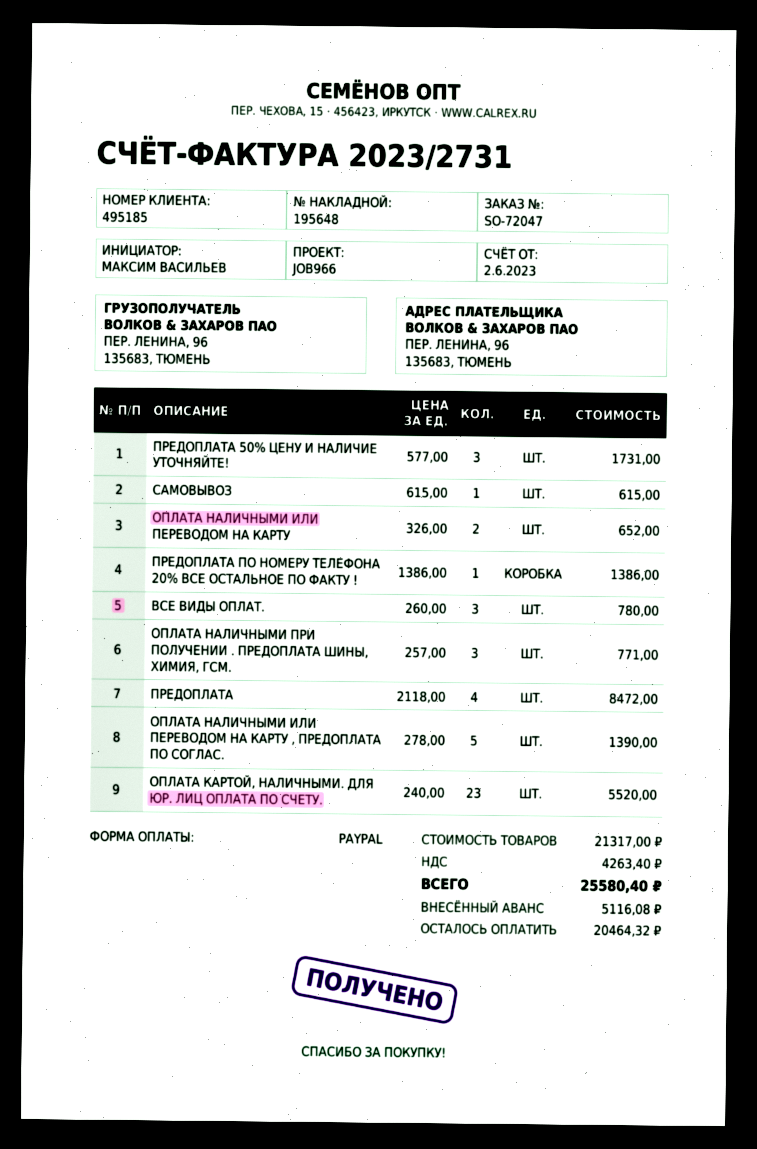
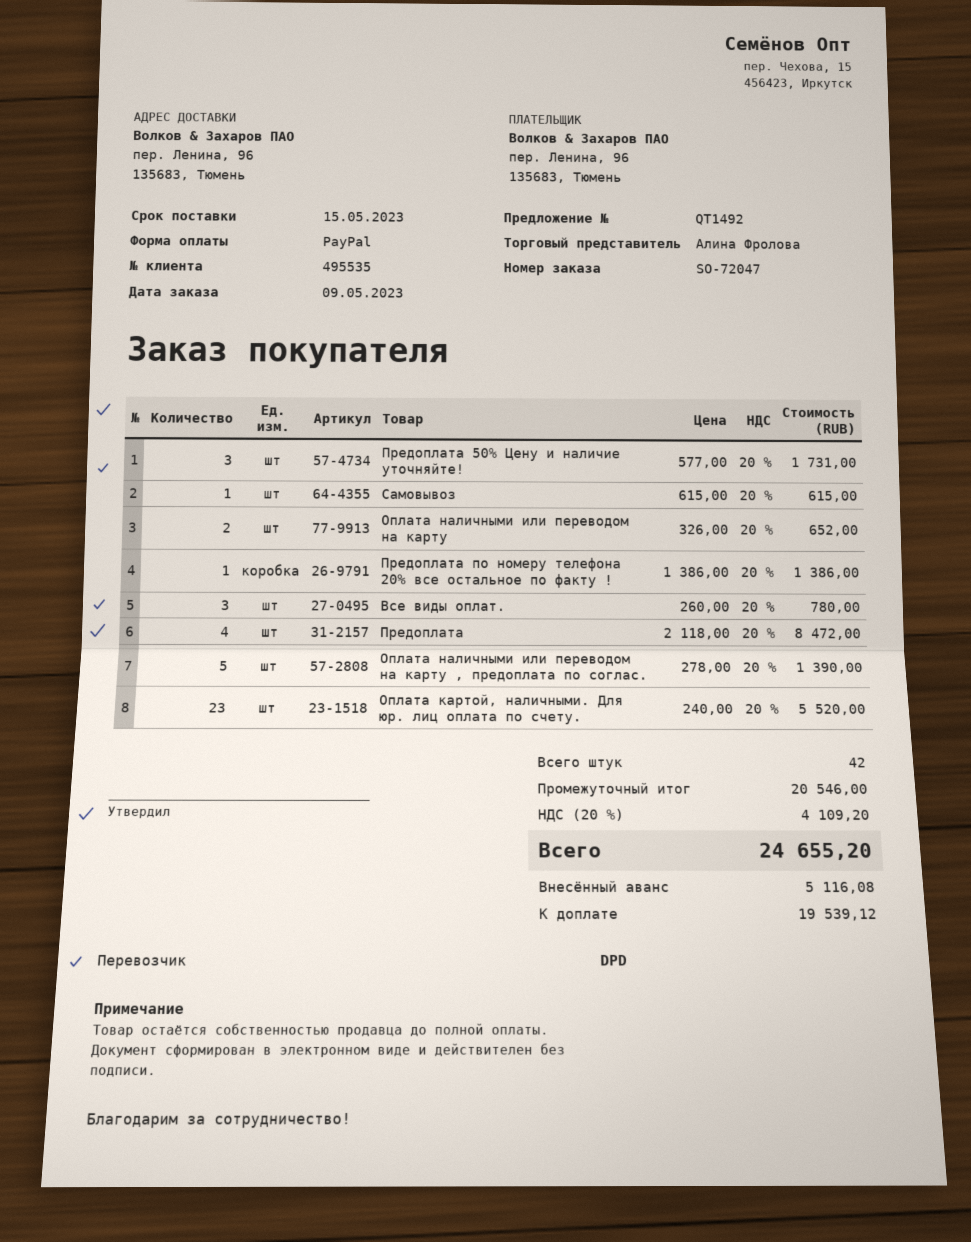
customer number: 495185 -> 495535
ОПЛАТА НАЛИЧНЫМИ ПРИ ПОЛУЧЕНИИ . ПРЕДОПЛАТА ШИНЫ, ХИМИЯ, ГСМ.: 3 x 257.00 = 771.00 -> none
subtotal: 21317.00 -> 20546.00
tax: 4263.40 -> 4109.20
total: 25580.40 -> 24655.20
balance: 20464.32 -> 19539.12

